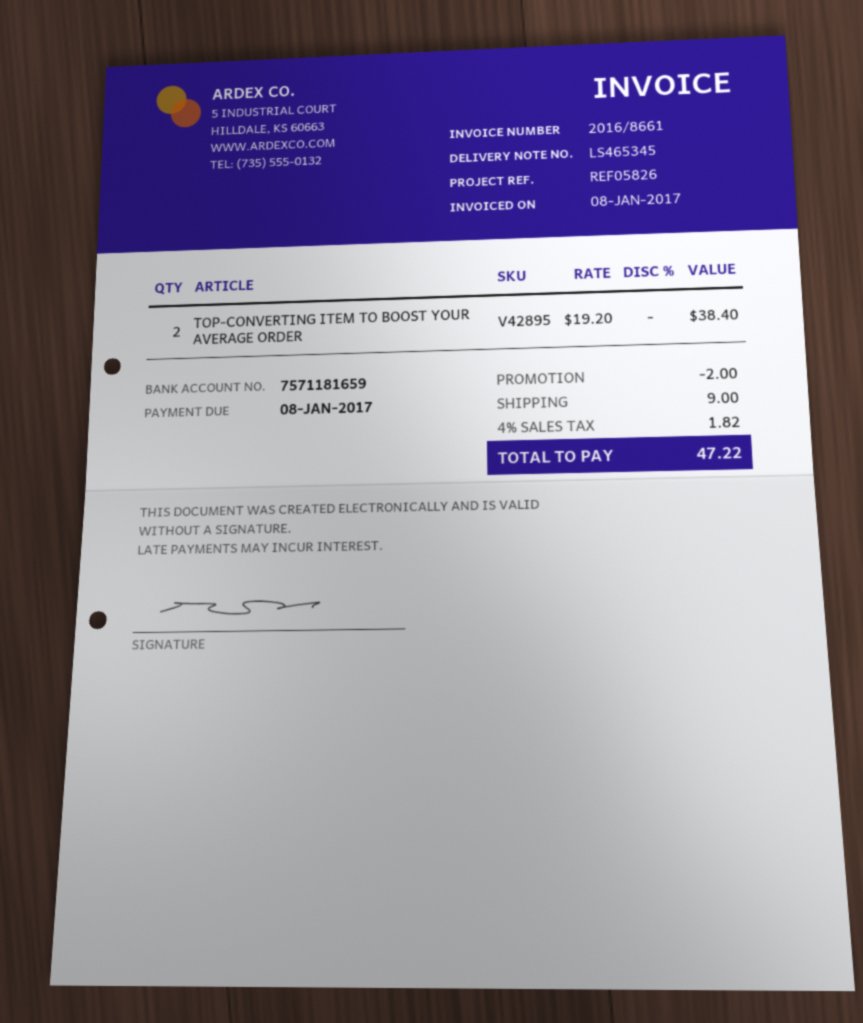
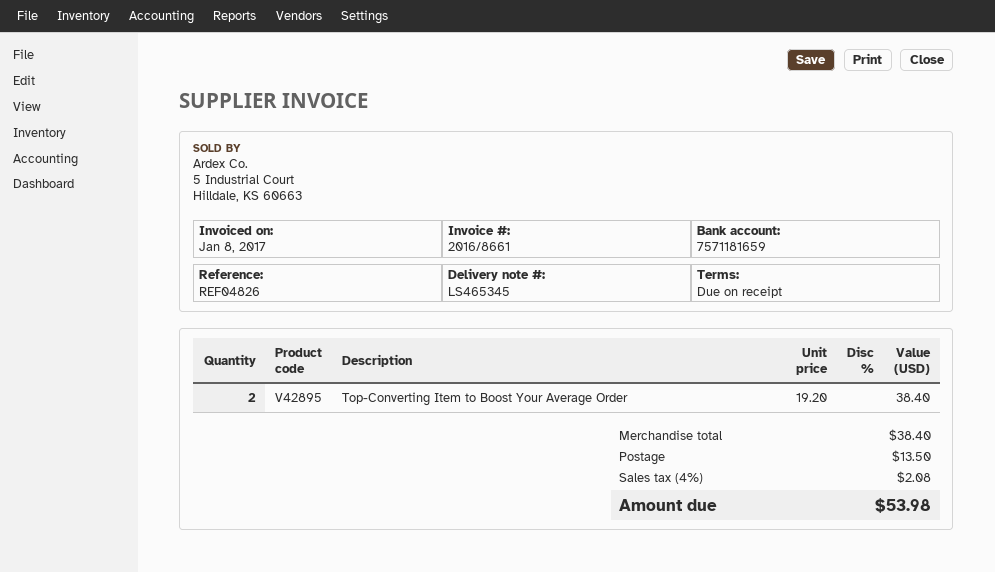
reference: REF05826 -> REF04826
discount: 2.00 -> none
shipping: 9.00 -> 13.50
tax: 4% = 1.82 -> 4% = 2.08
total: 47.22 -> 53.98

